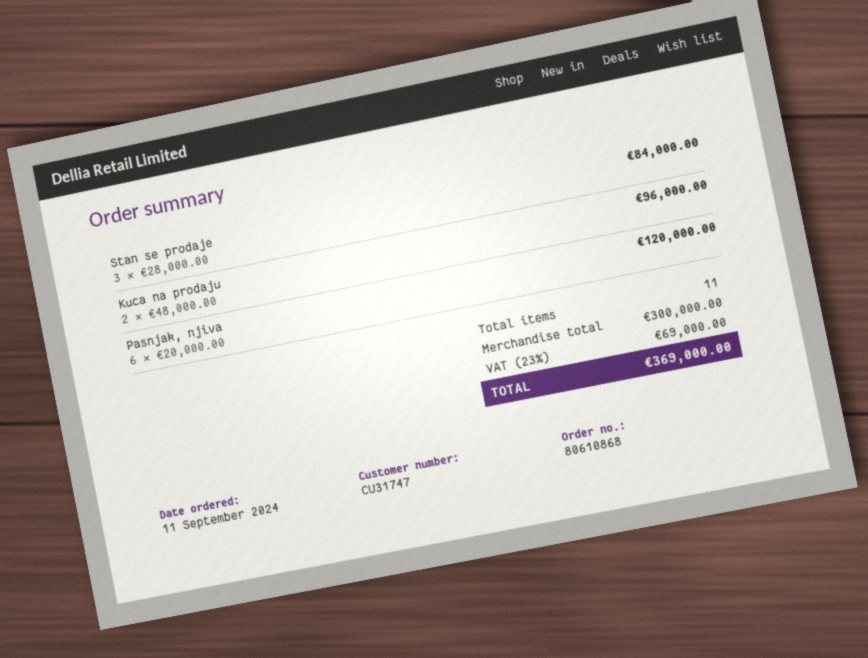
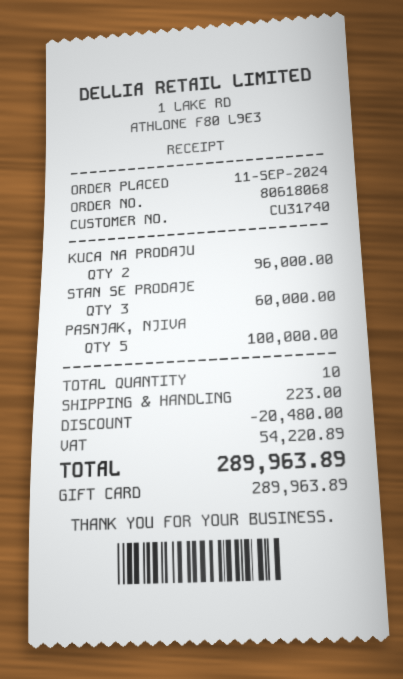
order number: 80610868 -> 80618068
customer number: CU31747 -> CU31740
Stan se prodaje: 3 for 84000.00 -> 3 for 60000.00
Pasnjak, njiva: 6 for 120000.00 -> 5 for 100000.00
total quantity: 11 -> 10
discount: none -> 20480.00
shipping: none -> 223.00
tax: 69000.00 -> 54220.89
total: 369000.00 -> 289963.89

